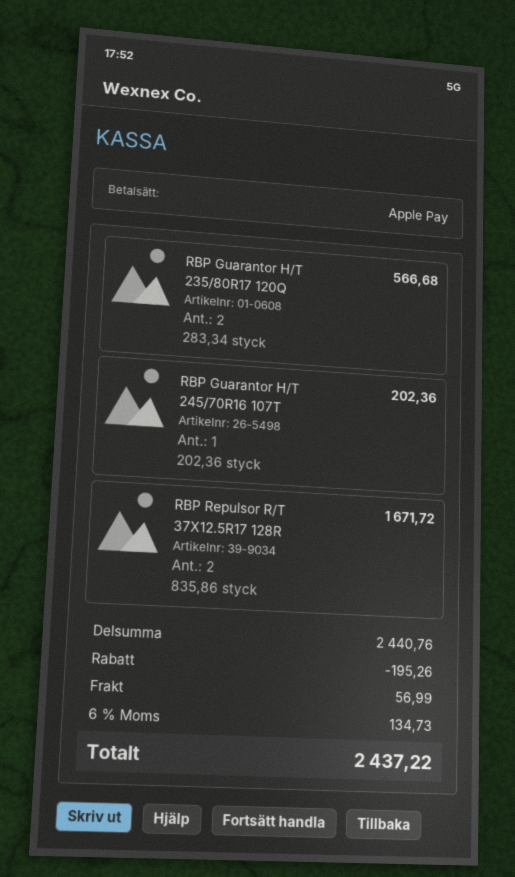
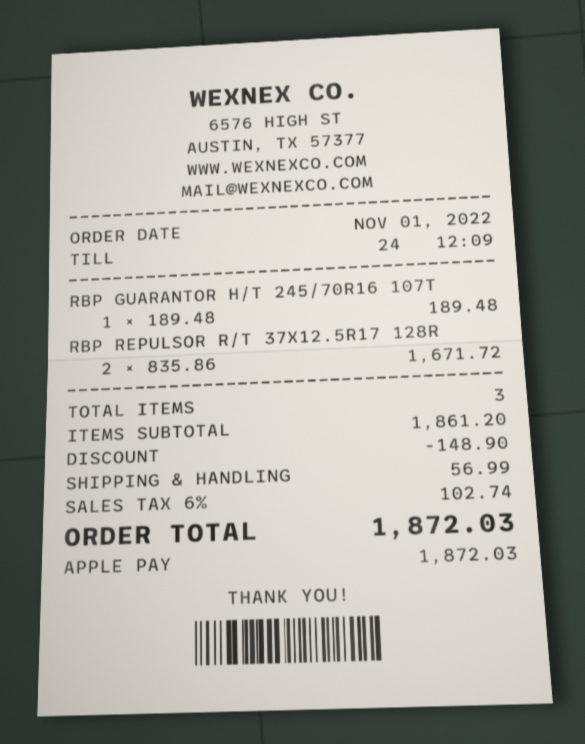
RBP Guarantor H/T 235/80R17 120Q: 2 x 283.34 = 566.68 -> none
RBP Guarantor H/T 245/70R16 107T: 1 x 202.36 = 202.36 -> 1 x 189.48 = 189.48
subtotal: 2440.76 -> 1861.20
discount: 195.26 -> 148.90
tax: 6% = 134.73 -> 6% = 102.74
total: 2437.22 -> 1872.03

